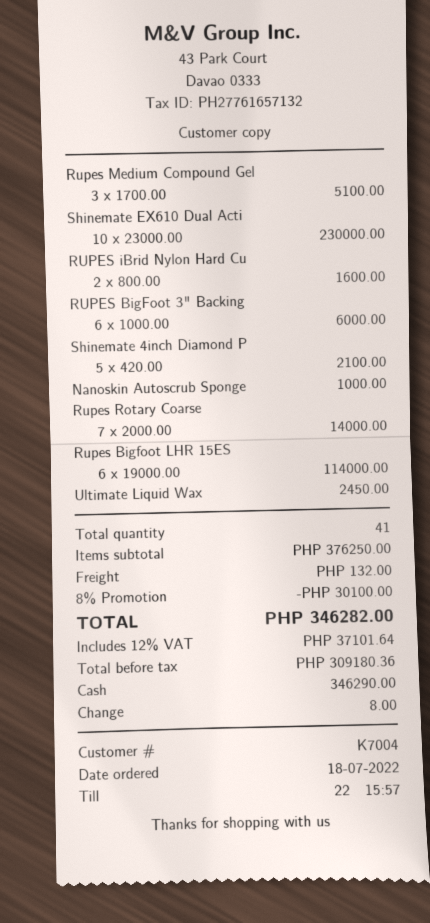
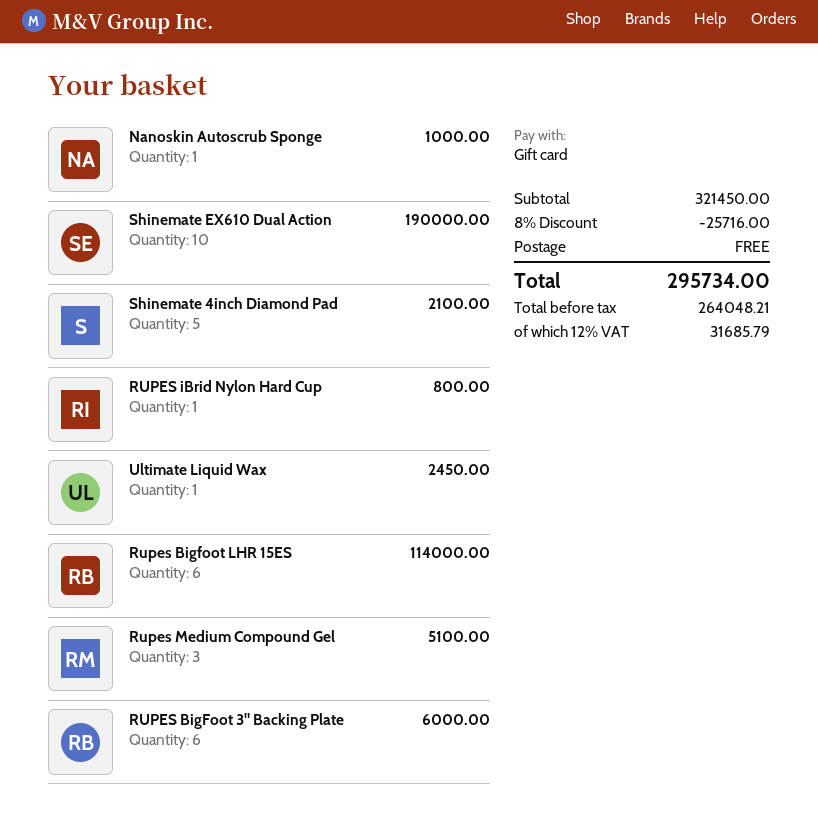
payment method: cash -> gift card
Shinemate EX610 Dual Acti: 10 for 230000.00 -> 10 for 190000.00
RUPES iBrid Nylon Hard Cu: 2 for 1600.00 -> 1 for 800.00
Rupes Rotary Coarse: 7 for 14000.00 -> none
subtotal: 376250.00 -> 321450.00
discount: 8% = 30100.00 -> 8% = 25716.00
shipping: 132.00 -> 0.00
net: 309180.36 -> 264048.21
tax: 12% = 37101.64 -> 12% = 31685.79
total: 346282.00 -> 295734.00

